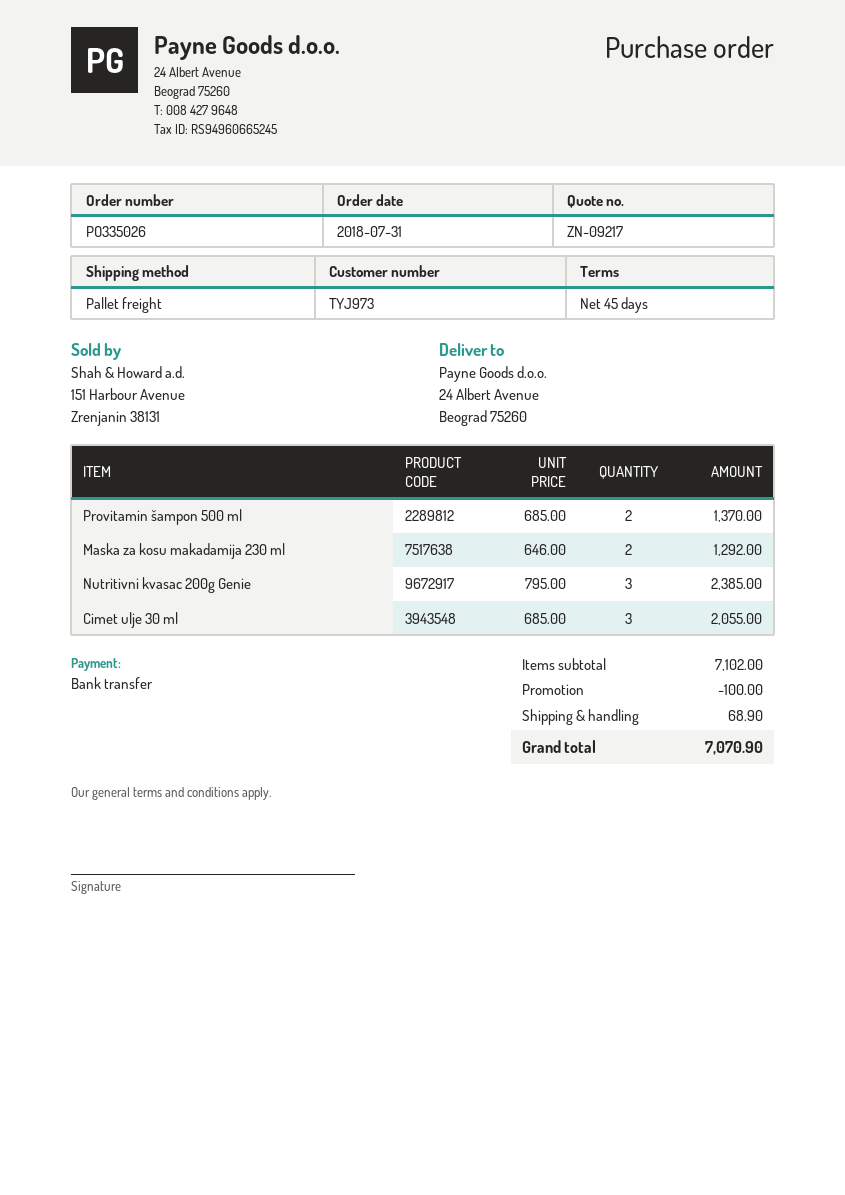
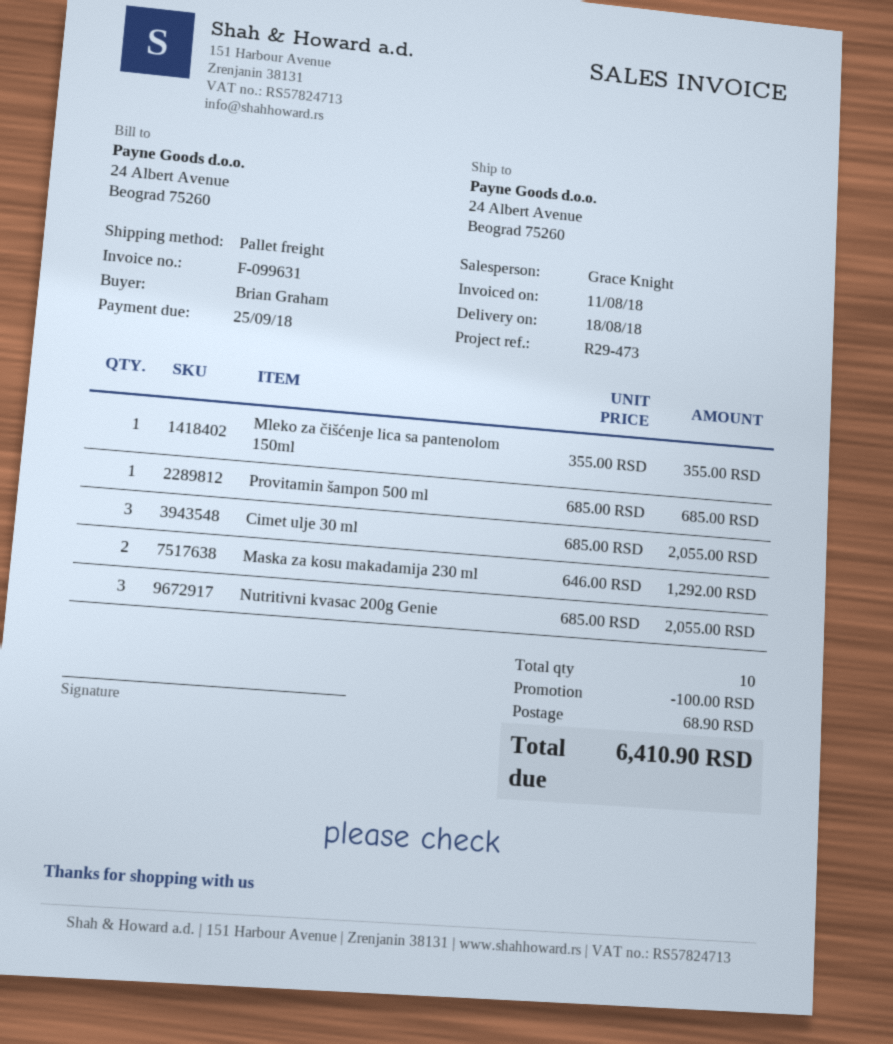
Provitamin šampon 500 ml: 2 x 685.00 = 1370.00 -> 1 x 685.00 = 685.00
Nutritivni kvasac 200g Genie: 3 x 795.00 = 2385.00 -> 3 x 685.00 = 2055.00
Mleko za čišćenje lica sa pantenolom 150ml: none -> 1 x 355.00 = 355.00
total: 7070.90 -> 6410.90

